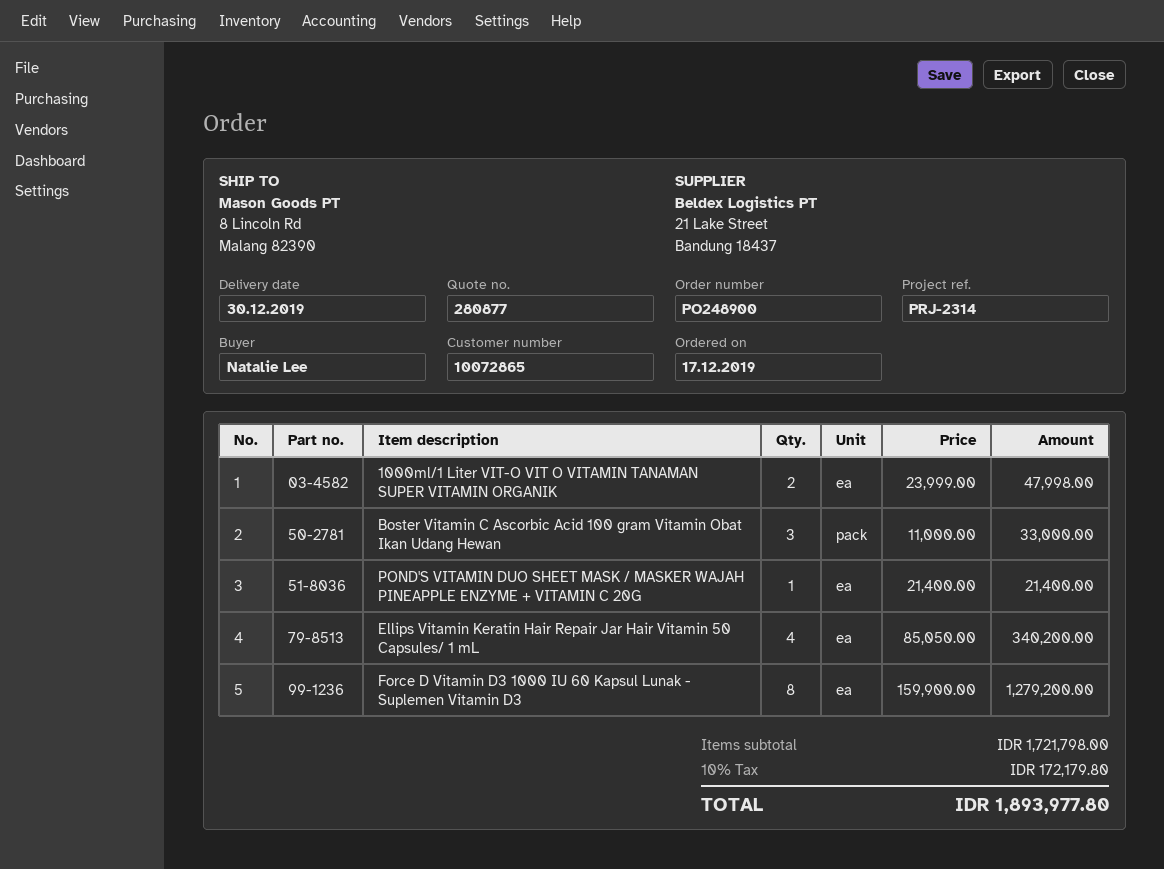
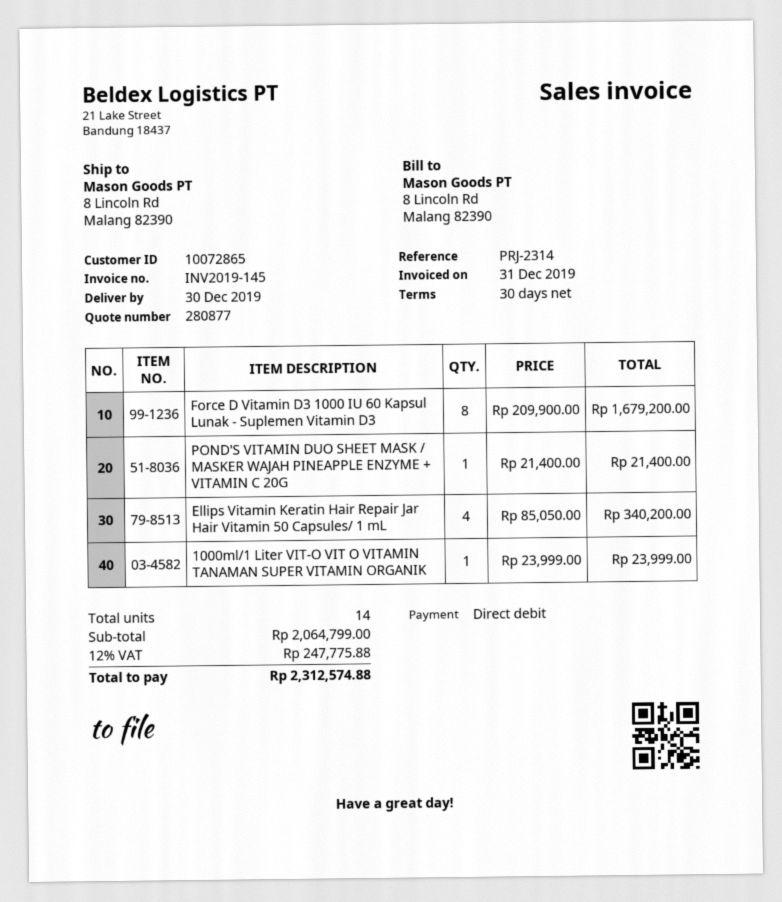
1000ml/1 Liter VIT-O VIT O VITAMIN TANAMAN SUPER VITAMIN ORGANIK: 2 x 23999.00 = 47998.00 -> 1 x 23999.00 = 23999.00
Boster Vitamin C Ascorbic Acid 100 gram Vitamin Obat Ikan Udang Hewan: 3 x 11000.00 = 33000.00 -> none
Force D Vitamin D3 1000 IU 60 Kapsul Lunak - Suplemen Vitamin D3: 8 x 159900.00 = 1279200.00 -> 8 x 209900.00 = 1679200.00
subtotal: 1721798.00 -> 2064799.00
tax: 10% = 172179.80 -> 12% = 247775.88
total: 1893977.80 -> 2312574.88

